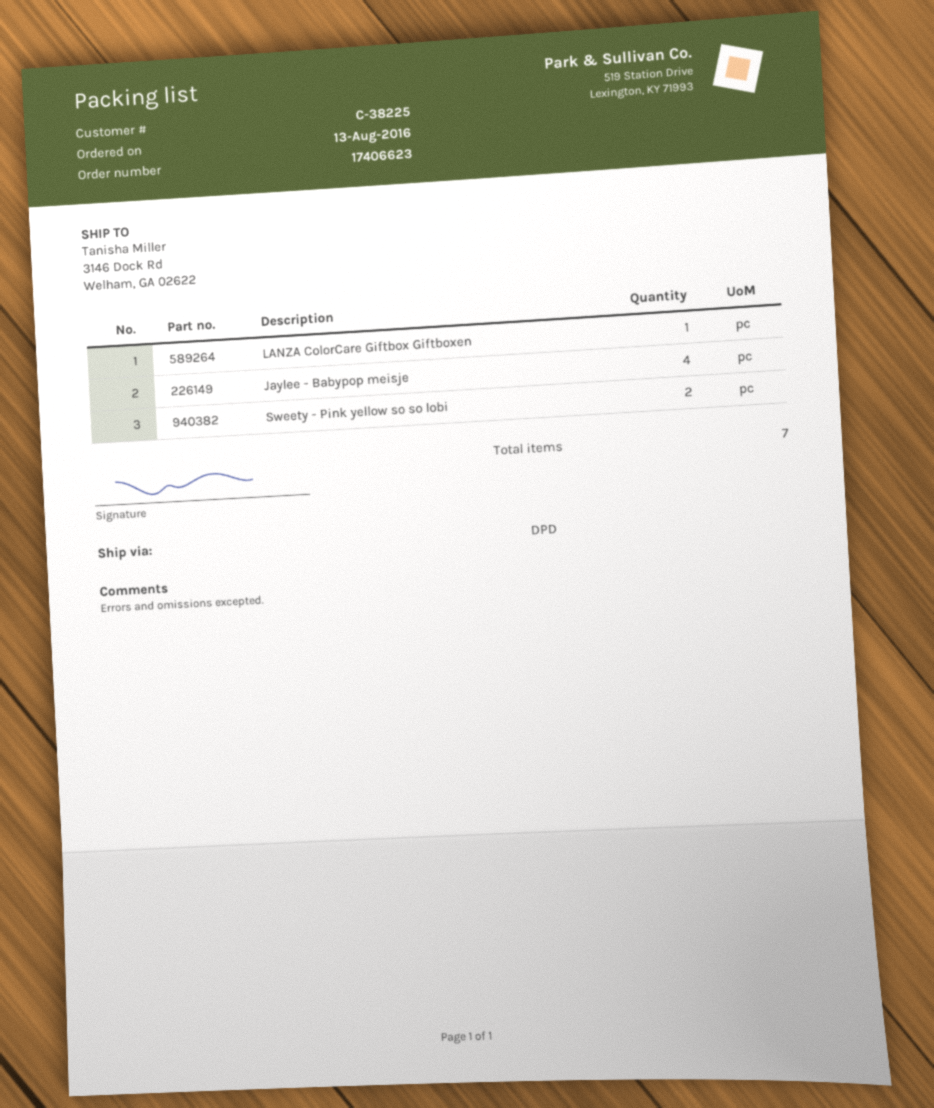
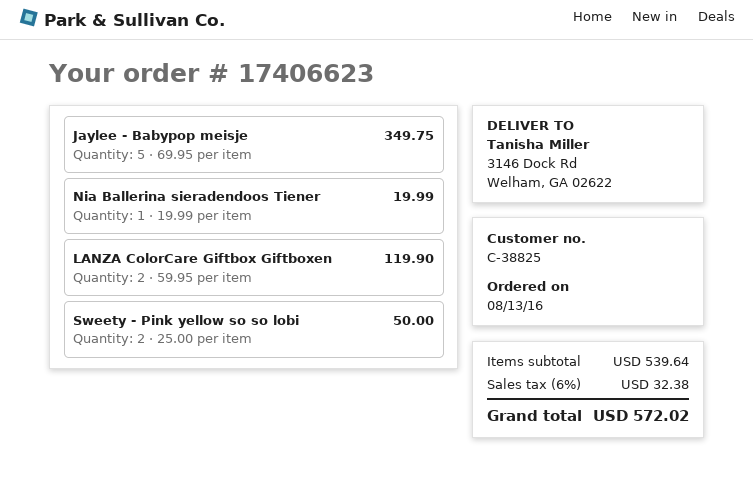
customer number: C-38225 -> C-38825
LANZA ColorCare Giftbox Giftboxen: 1 -> 2
Jaylee - Babypop meisje: 4 -> 5
Nia Ballerina sieradendoos Tiener: none -> 1

